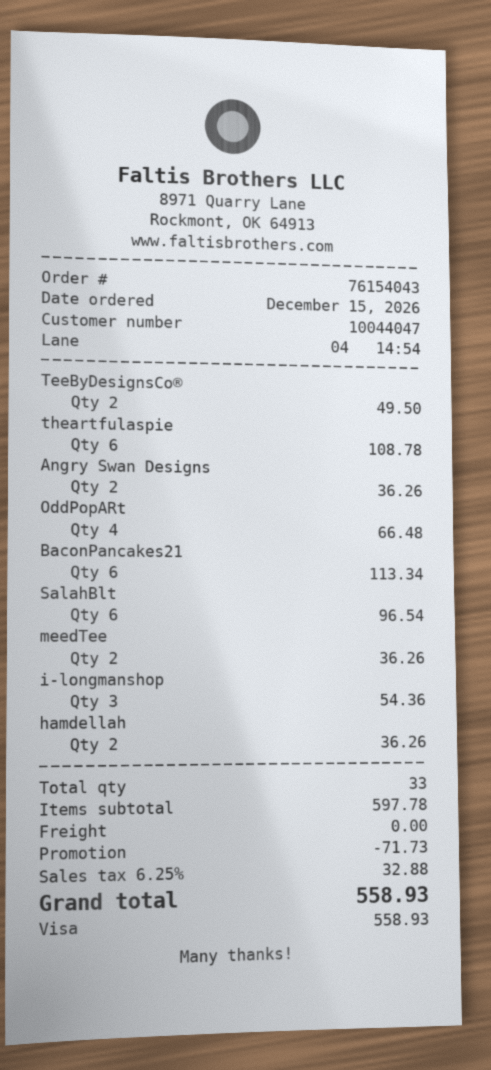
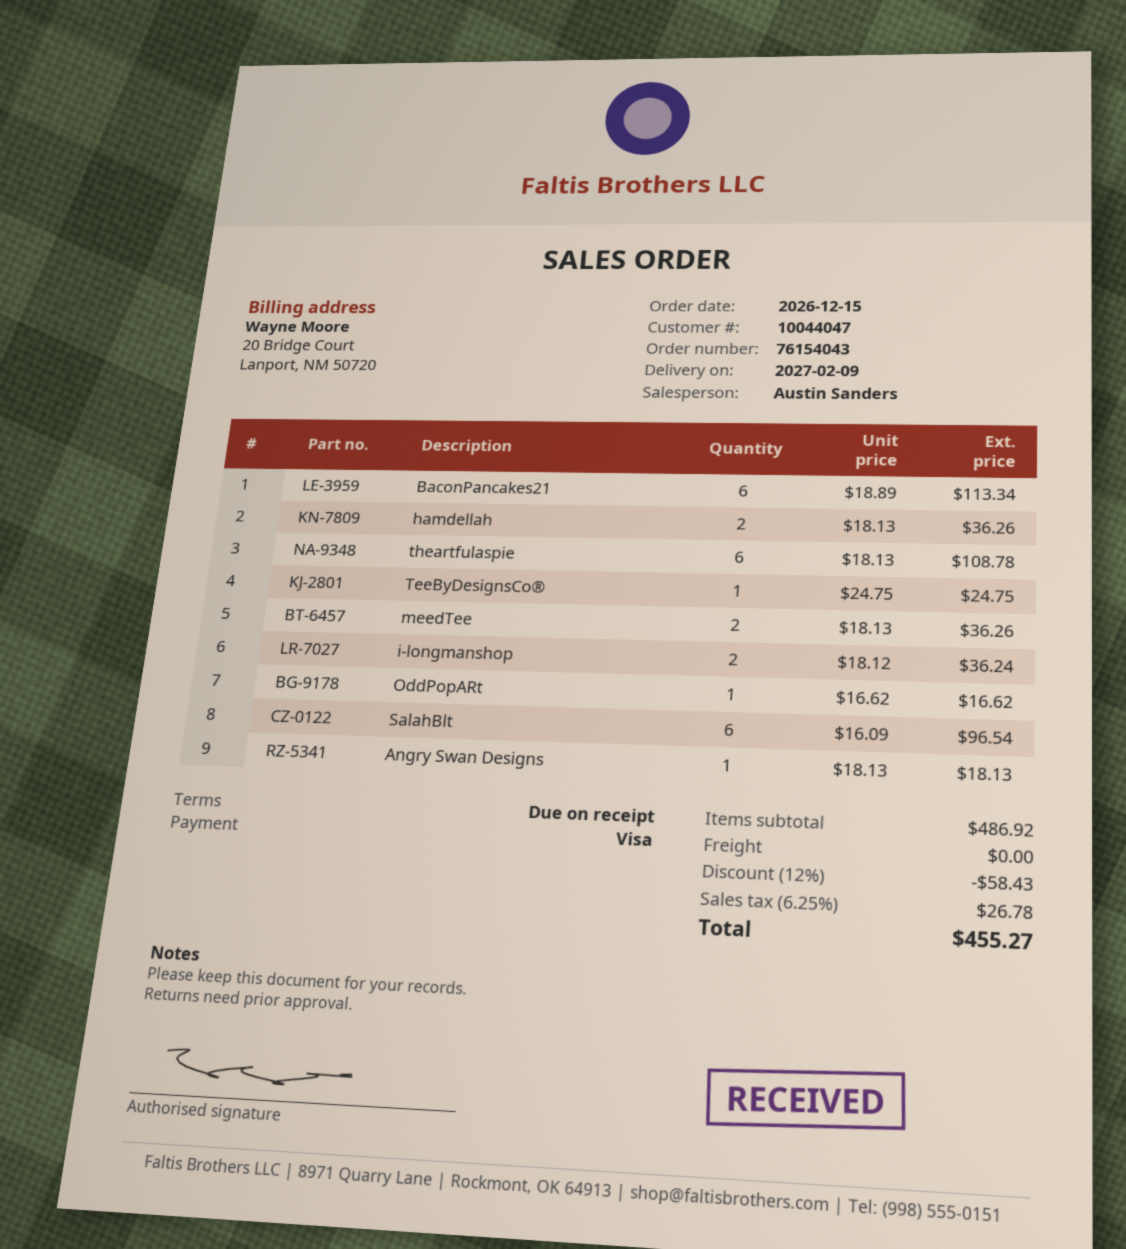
TeeByDesignsCo®: 2 for 49.50 -> 1 for 24.75
Angry Swan Designs: 2 for 36.26 -> 1 for 18.13
OddPopARt: 4 for 66.48 -> 1 for 16.62
i-longmanshop: 3 for 54.36 -> 2 for 36.24
subtotal: 597.78 -> 486.92
discount: 71.73 -> 58.43
tax: 6.25% = 32.88 -> 6.25% = 26.78
total: 558.93 -> 455.27

